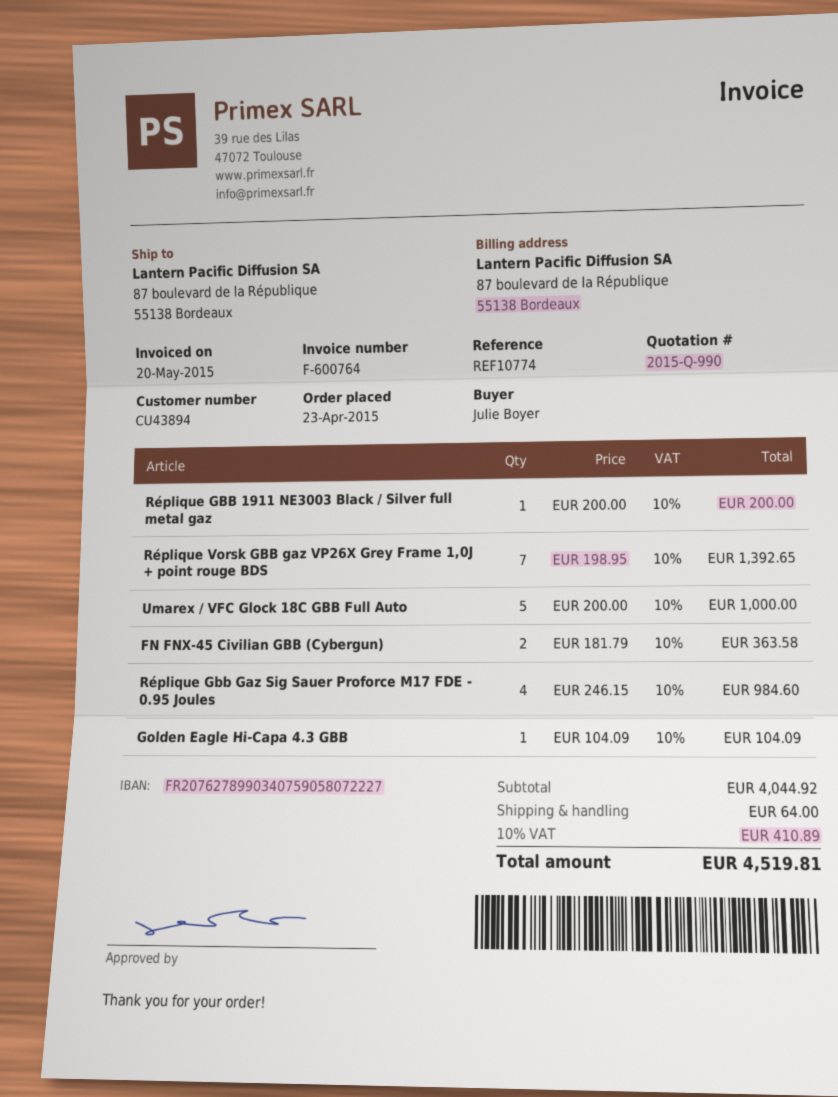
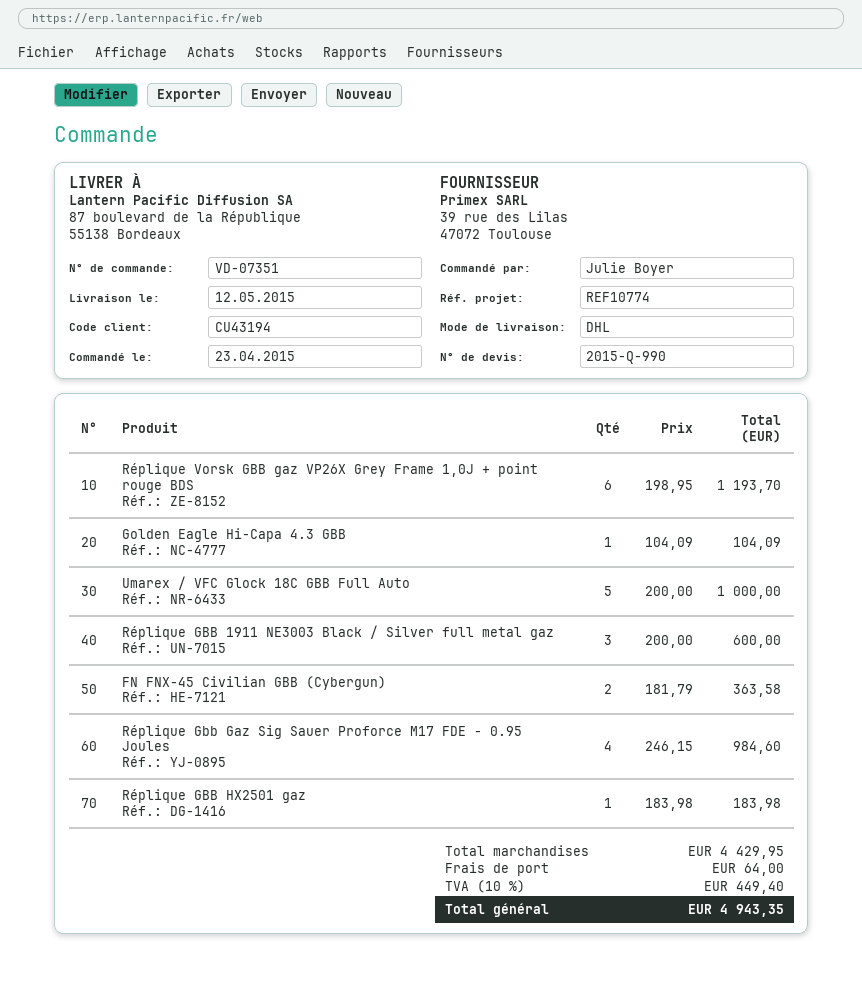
customer number: CU43894 -> CU43194
Réplique GBB 1911 NE3003 Black / Silver full metal gaz: 1 x 200.00 = 200.00 -> 3 x 200.00 = 600.00
Réplique Vorsk GBB gaz VP26X Grey Frame 1,0J + point rouge BDS: 7 x 198.95 = 1392.65 -> 6 x 198.95 = 1193.70
Réplique GBB HX2501 gaz: none -> 1 x 183.98 = 183.98
subtotal: 4044.92 -> 4429.95
tax: 10% = 410.89 -> 10% = 449.40
total: 4519.81 -> 4943.35

